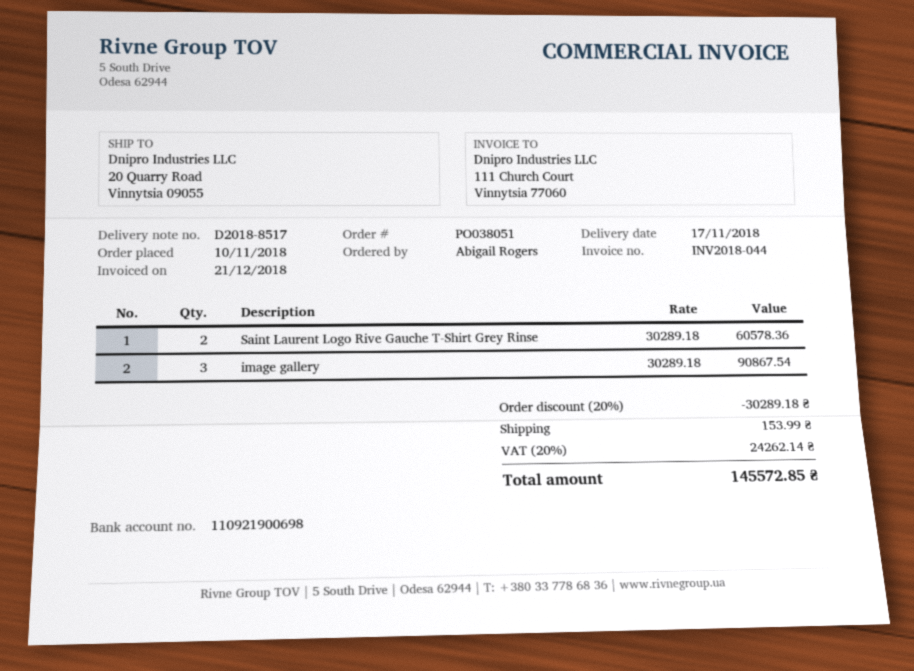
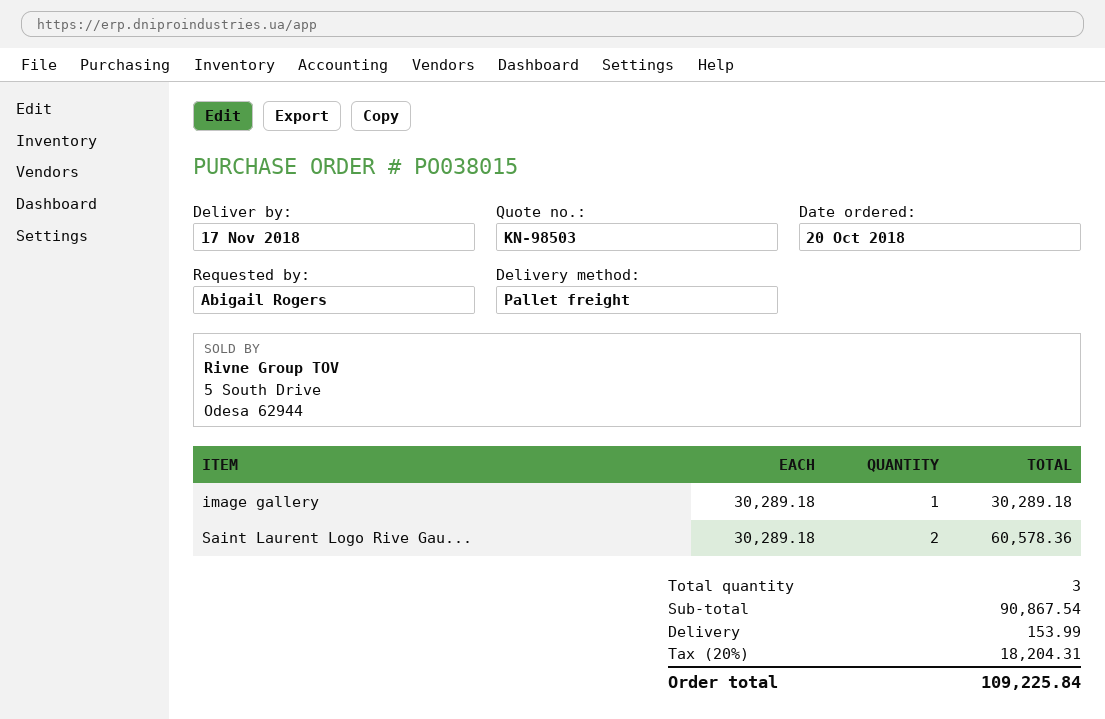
order number: PO038051 -> PO038015
order date: 2018-11-10 -> 2018-10-20
image gallery: 3 x 30289.18 = 90867.54 -> 1 x 30289.18 = 30289.18
discount: 20% = 30289.18 -> none
tax: 20% = 24262.14 -> 20% = 18204.31
total: 145572.85 -> 109225.84

